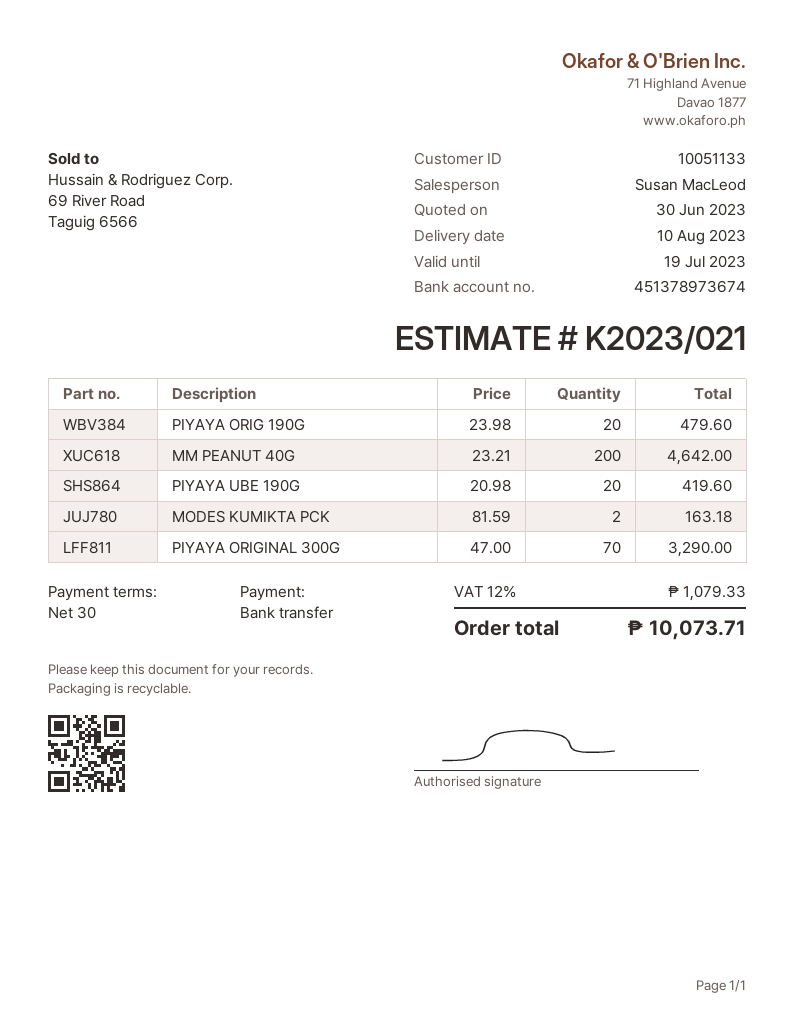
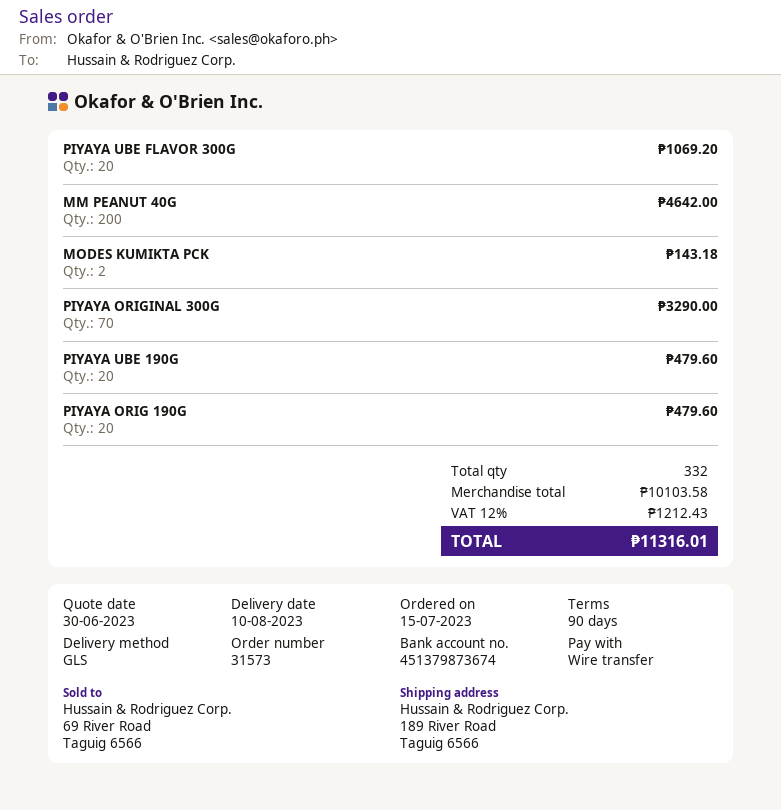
payment terms: 30 days -> 90 days
bank account: 451378973674 -> 451379873674
PIYAYA UBE 190G: 20 for 419.60 -> 20 for 479.60
MODES KUMIKTA PCK: 2 for 163.18 -> 2 for 143.18
PIYAYA UBE FLAVOR 300G: none -> 20 for 1069.20
tax: 12% = 1079.33 -> 12% = 1212.43
total: 10073.71 -> 11316.01

